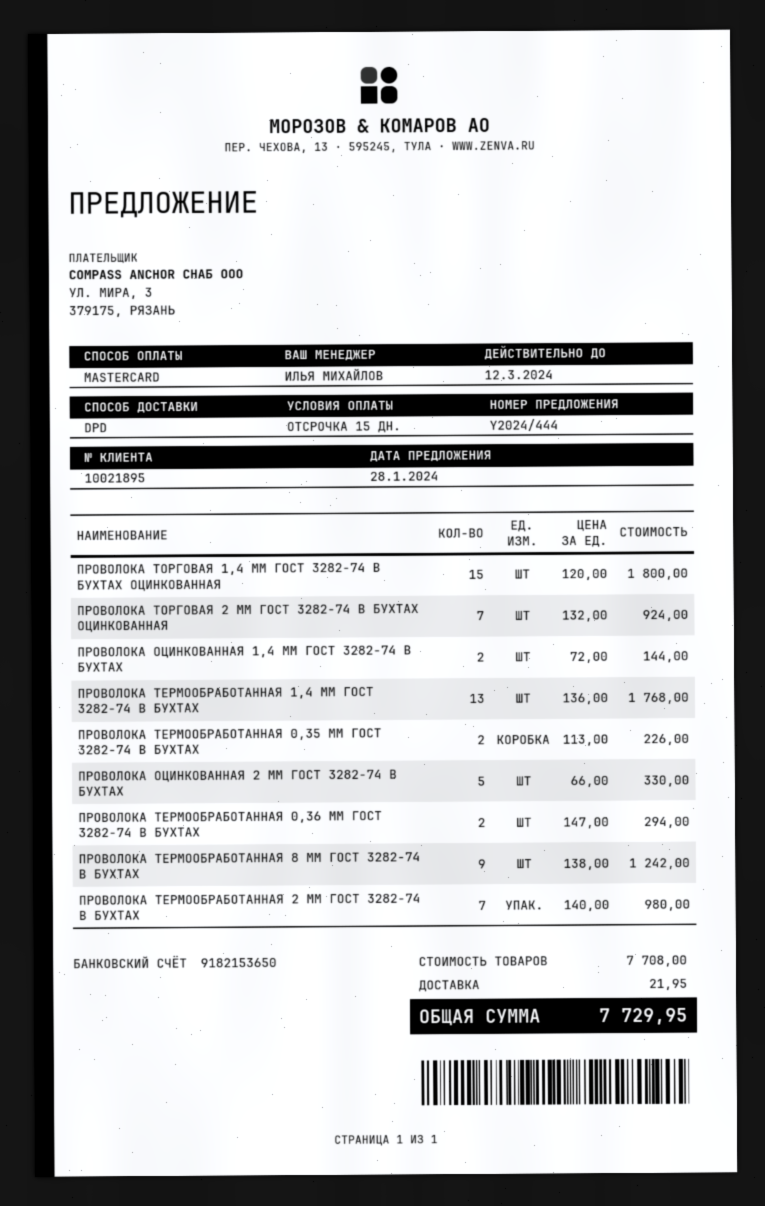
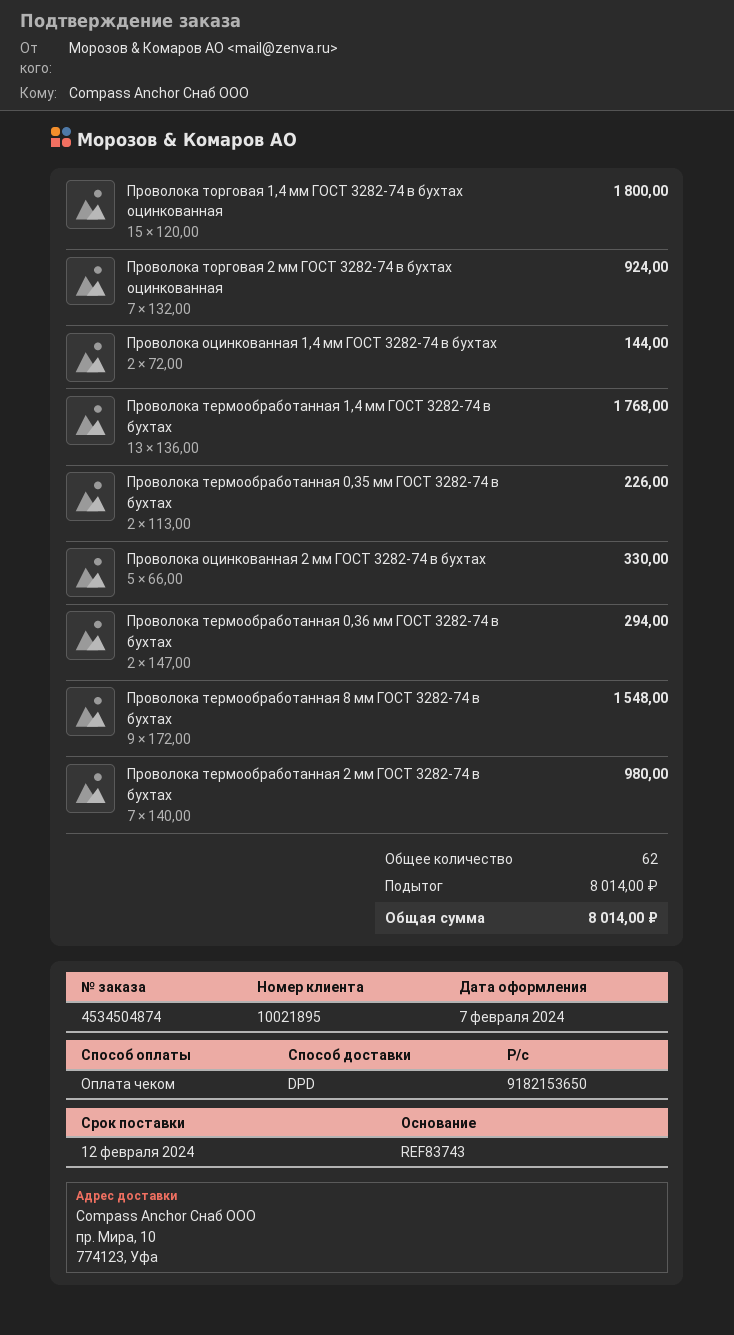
payment method: Mastercard -> cheque
ПРОВОЛОКА ТЕРМООБРАБОТАННАЯ 8 ММ ГОСТ 3282-74 В БУХТАХ: 9 x 138.00 = 1242.00 -> 9 x 172.00 = 1548.00
subtotal: 7708.00 -> 8014.00
shipping: 21.95 -> none
total: 7729.95 -> 8014.00

